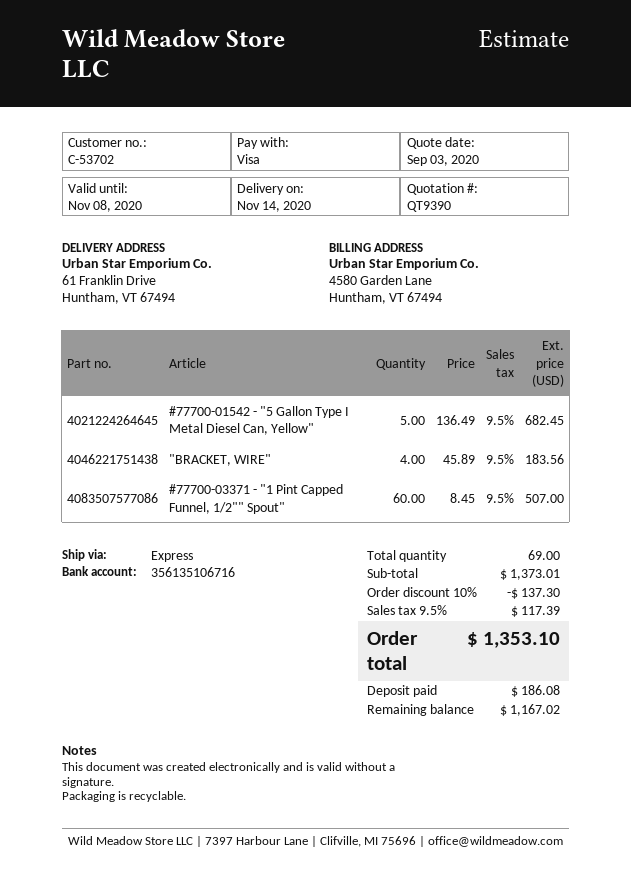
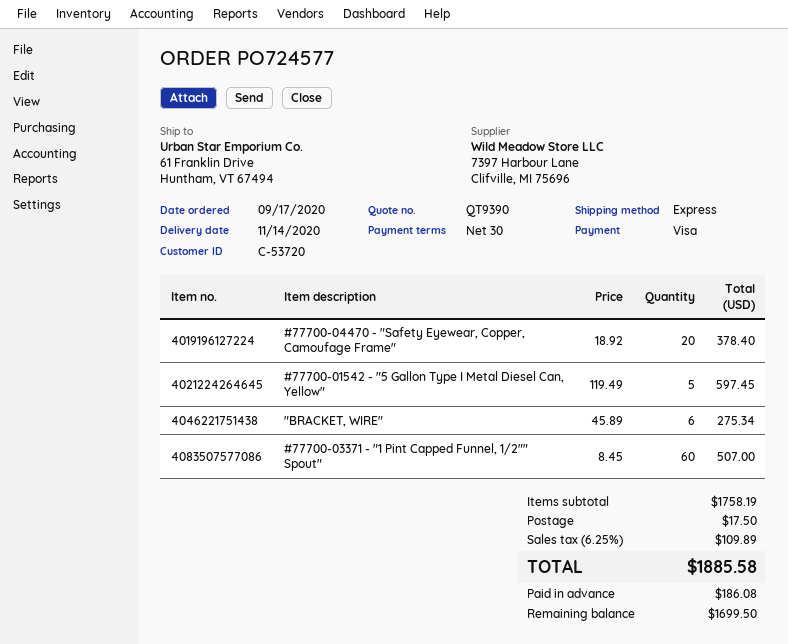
customer number: C-53702 -> C-53720
#77700-01542 - "5 Gallon Type I Metal Diesel Can, Yellow": 5 x 136.49 = 682.45 -> 5 x 119.49 = 597.45
"BRACKET, WIRE": 4 x 45.89 = 183.56 -> 6 x 45.89 = 275.34
#77700-04470 - "Safety Eyewear, Copper, Camoufage Frame": none -> 20 x 18.92 = 378.40
subtotal: 1373.01 -> 1758.19
discount: 10% = 137.30 -> none
shipping: none -> 17.50
tax: 9.5% = 117.39 -> 6.25% = 109.89
total: 1353.10 -> 1885.58
balance: 1167.02 -> 1699.50

